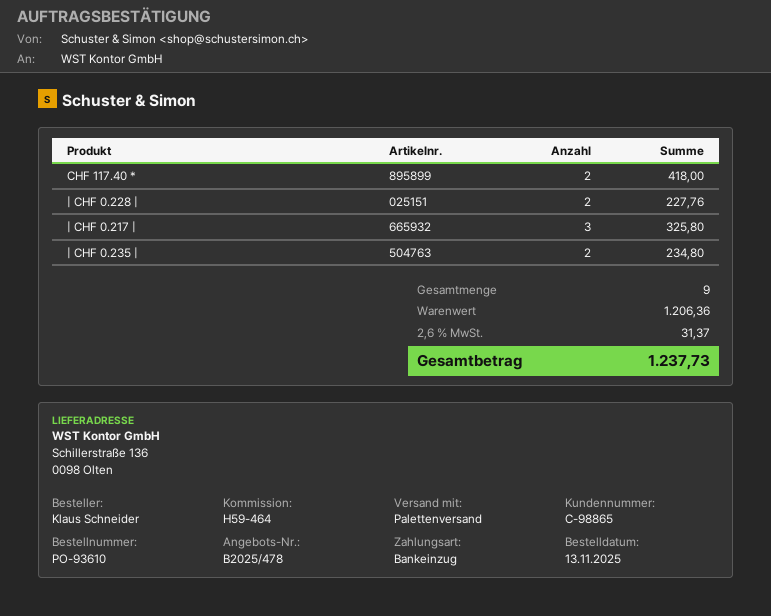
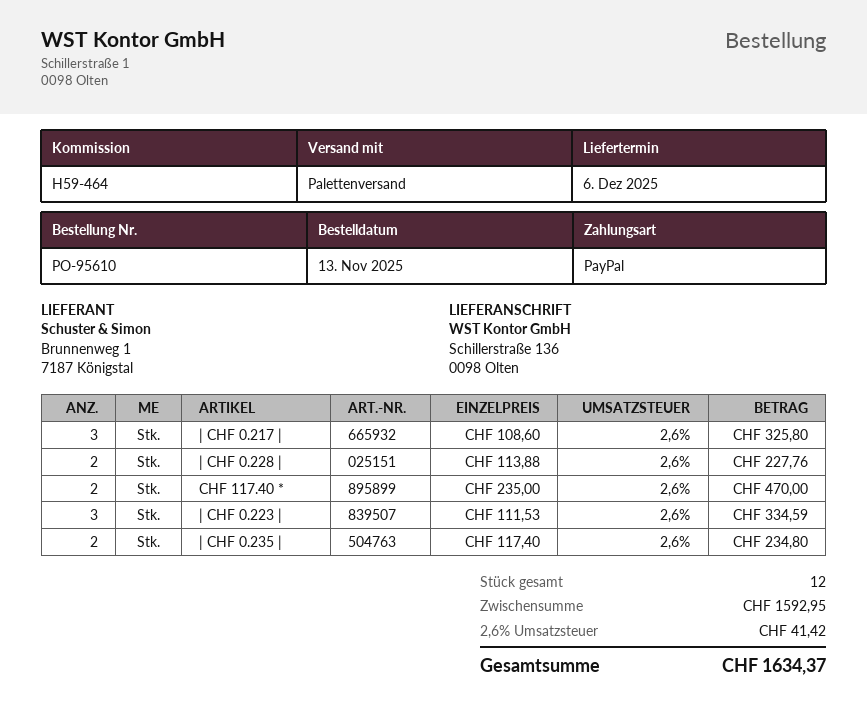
order number: PO-93610 -> PO-95610
payment method: direct debit -> PayPal
CHF 117.40 *: 2 for 418.00 -> 2 for 470.00
| CHF 0.223 |: none -> 3 for 334.59
total quantity: 9 -> 12
subtotal: 1206.36 -> 1592.95
tax: 2.6% = 31.37 -> 2.6% = 41.42
total: 1237.73 -> 1634.37

